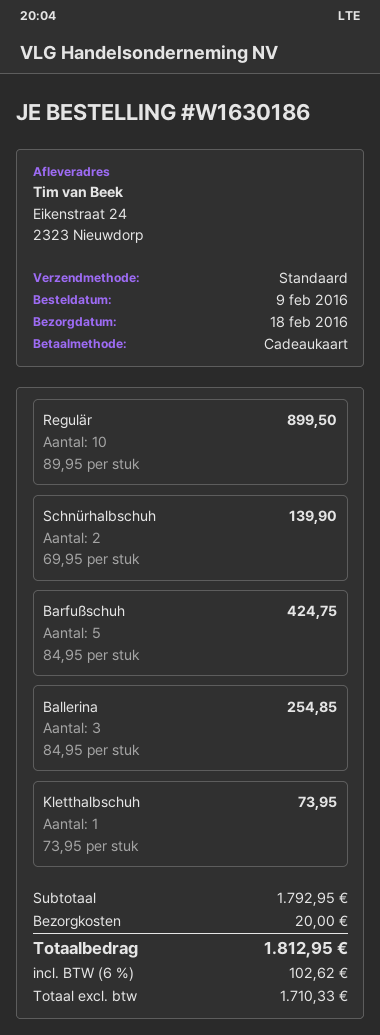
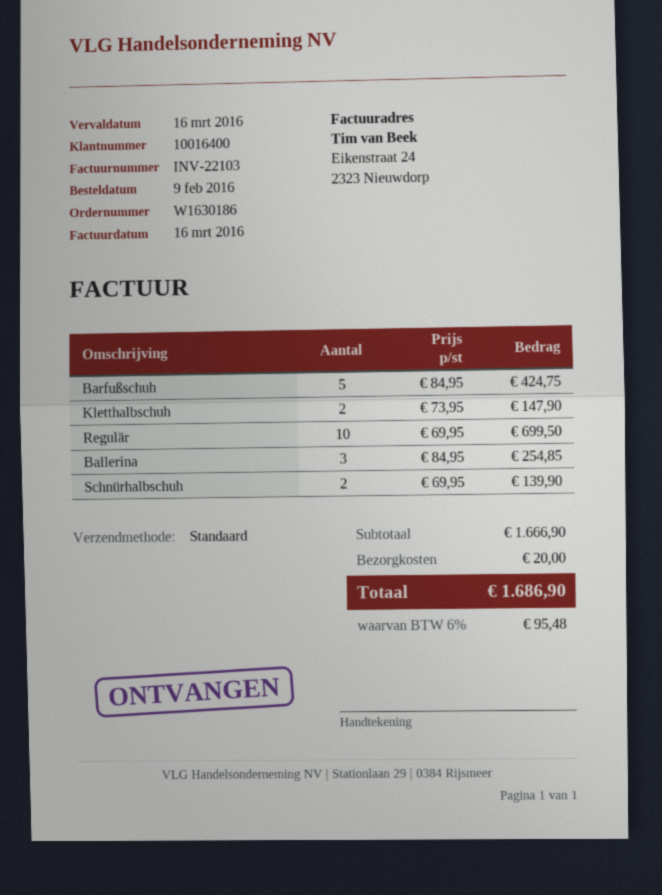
Regulär: 10 x 89.95 = 899.50 -> 10 x 69.95 = 699.50
Kletthalbschuh: 1 x 73.95 = 73.95 -> 2 x 73.95 = 147.90
subtotal: 1792.95 -> 1666.90
tax: 6% = 102.62 -> 6% = 95.48
total: 1812.95 -> 1686.90

